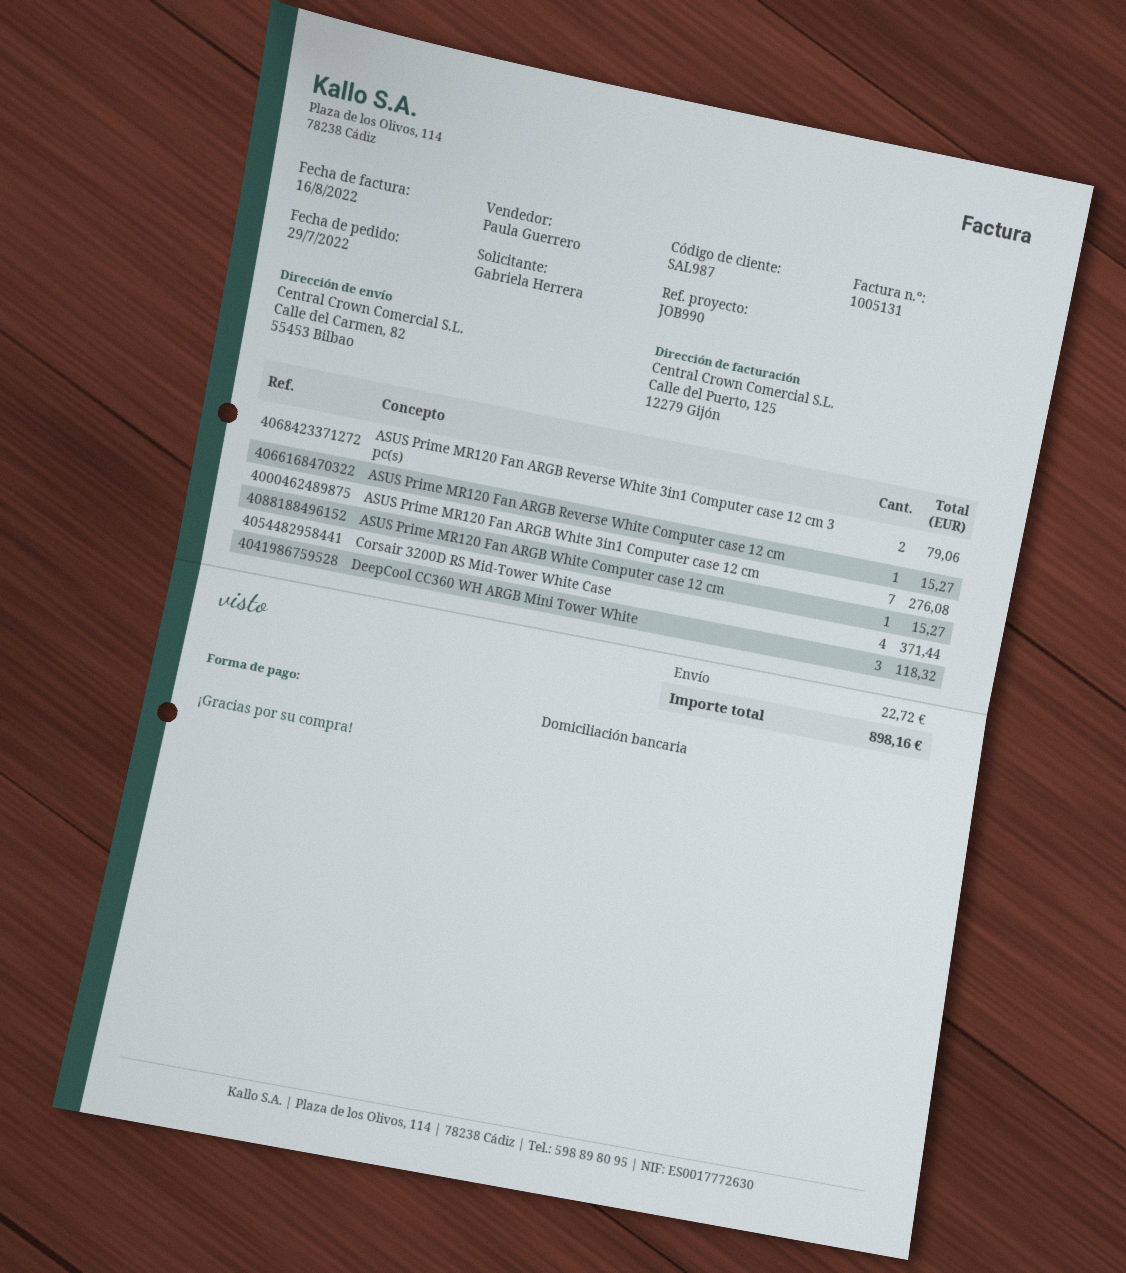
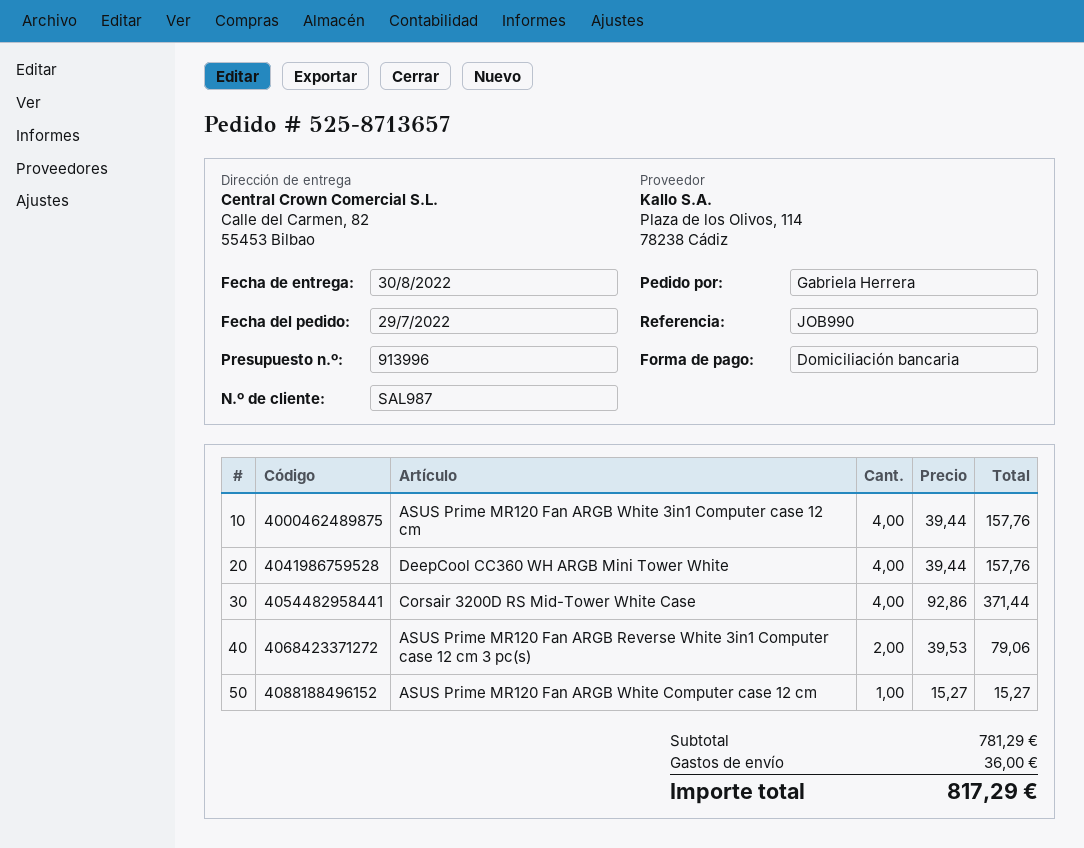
ASUS Prime MR120 Fan ARGB Reverse White Computer case 12 cm: 1 for 15.27 -> none
ASUS Prime MR120 Fan ARGB White 3in1 Computer case 12 cm: 7 for 276.08 -> 4 for 157.76
DeepCool CC360 WH ARGB Mini Tower White: 3 for 118.32 -> 4 for 157.76
shipping: 22.72 -> 36.00
total: 898.16 -> 817.29

